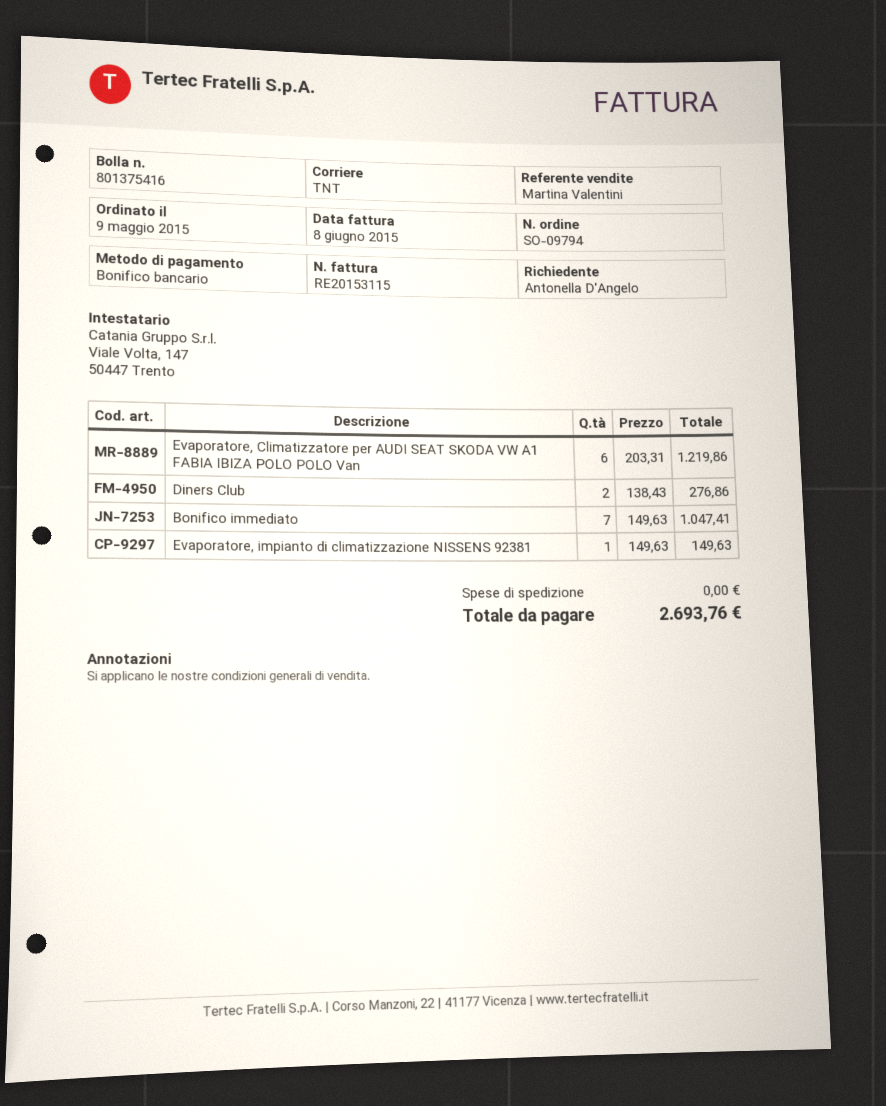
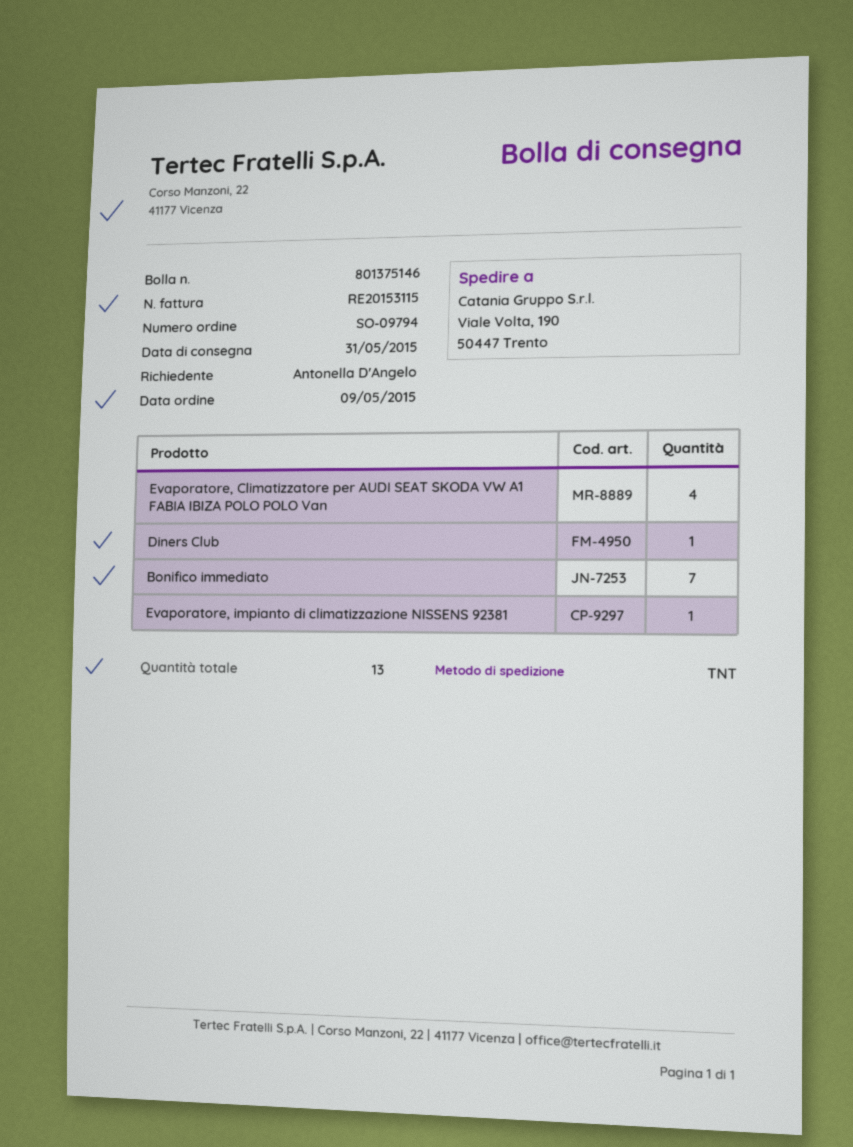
delivery note number: 801375416 -> 801375146
Evaporatore, Climatizzatore per AUDI SEAT SKODA VW A1 FABIA IBIZA POLO POLO Van: 6 -> 4
Diners Club: 2 -> 1

